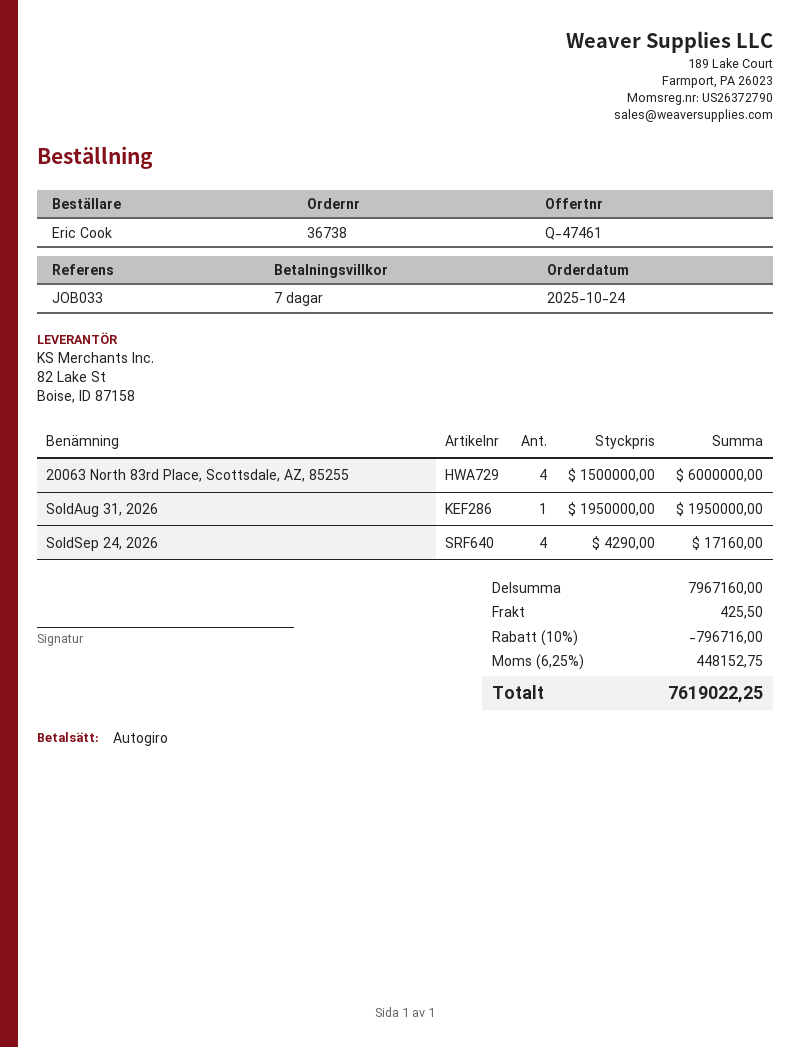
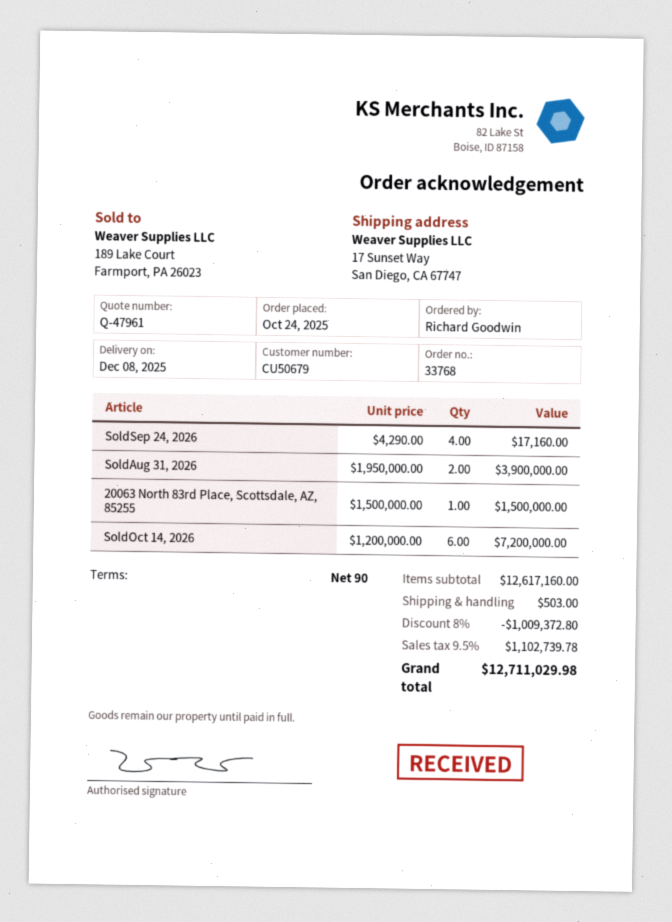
quote number: Q-47461 -> Q-47961
order number: 36738 -> 33768
payment terms: 7 days -> 90 days
ordered by: Eric Cook -> Richard Goodwin
20063 North 83rd Place, Scottsdale, AZ, 85255: 4 x 1500000.00 = 6000000.00 -> 1 x 1500000.00 = 1500000.00
SoldAug 31, 2026: 1 x 1950000.00 = 1950000.00 -> 2 x 1950000.00 = 3900000.00
SoldOct 14, 2026: none -> 6 x 1200000.00 = 7200000.00
subtotal: 7967160.00 -> 12617160.00
discount: 10% = 796716.00 -> 8% = 1009372.80
shipping: 425.50 -> 503.00
tax: 6.25% = 448152.75 -> 9.5% = 1102739.78
total: 7619022.25 -> 12711029.98

